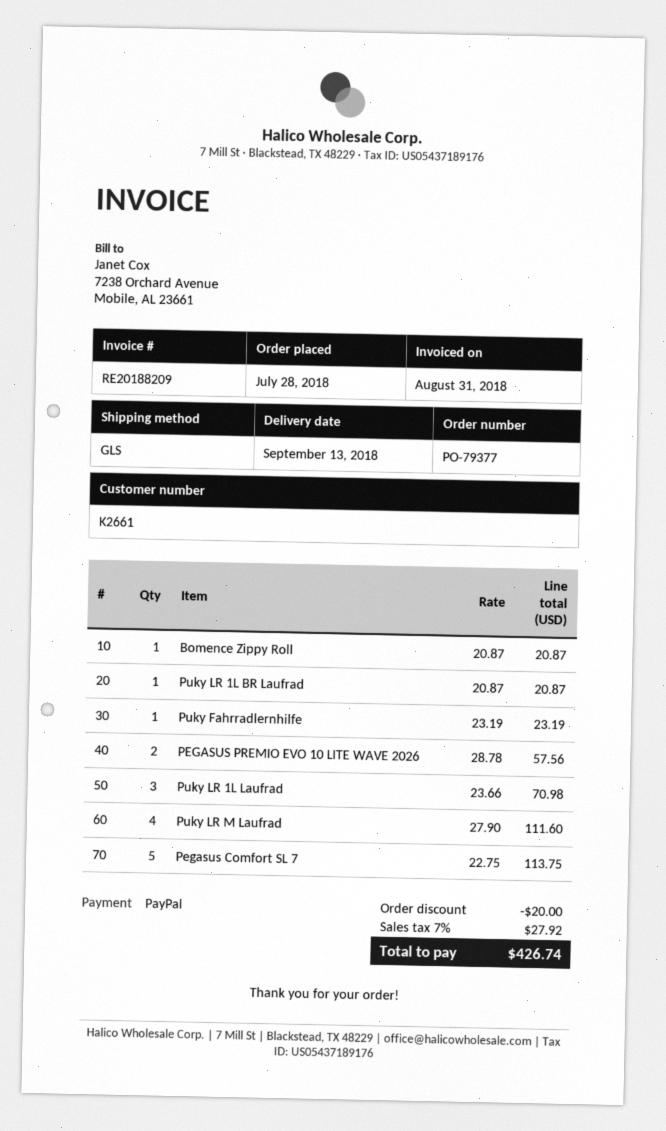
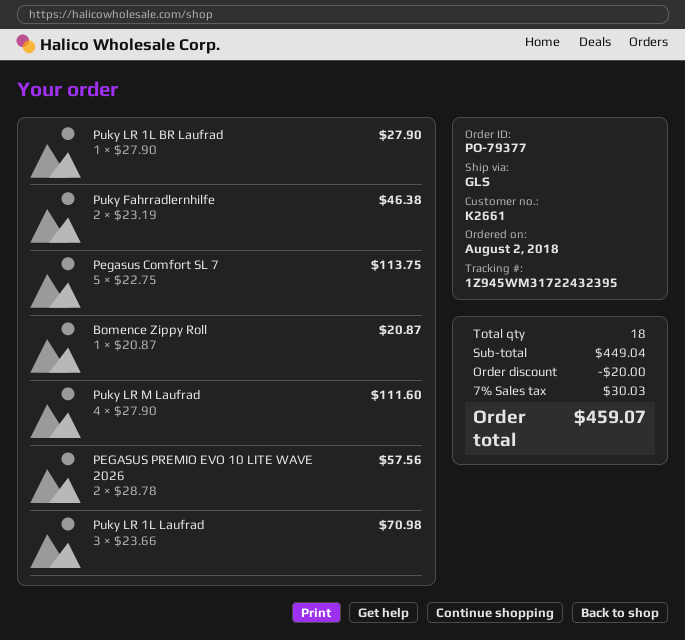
order date: 2018-07-28 -> 2018-08-02
Puky LR 1L BR Laufrad: 1 x 20.87 = 20.87 -> 1 x 27.90 = 27.90
Puky Fahrradlernhilfe: 1 x 23.19 = 23.19 -> 2 x 23.19 = 46.38
tax: 7% = 27.92 -> 7% = 30.03
total: 426.74 -> 459.07

